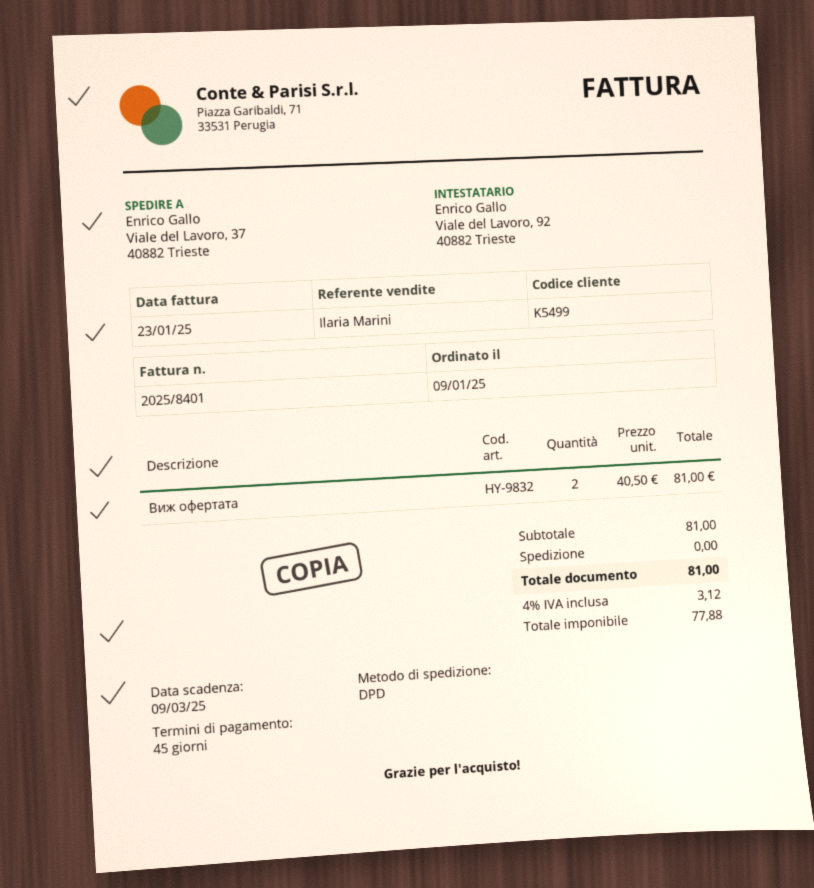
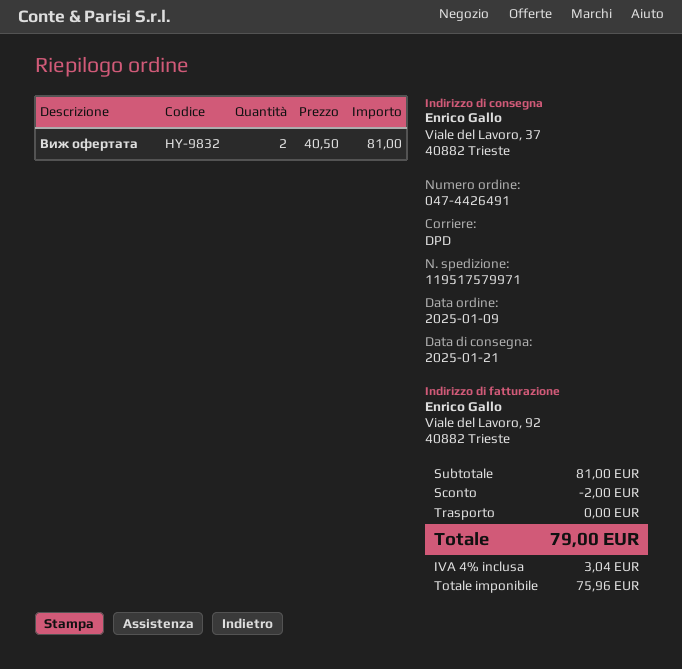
discount: none -> 2.00
net: 77.88 -> 75.96
tax: 4% = 3.12 -> 4% = 3.04
total: 81.00 -> 79.00

